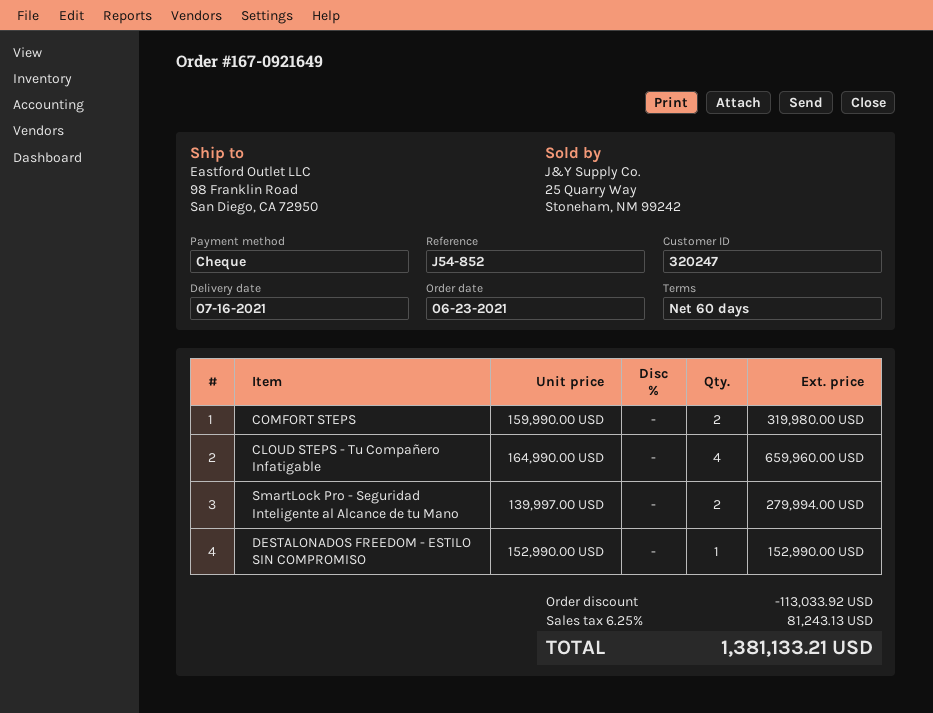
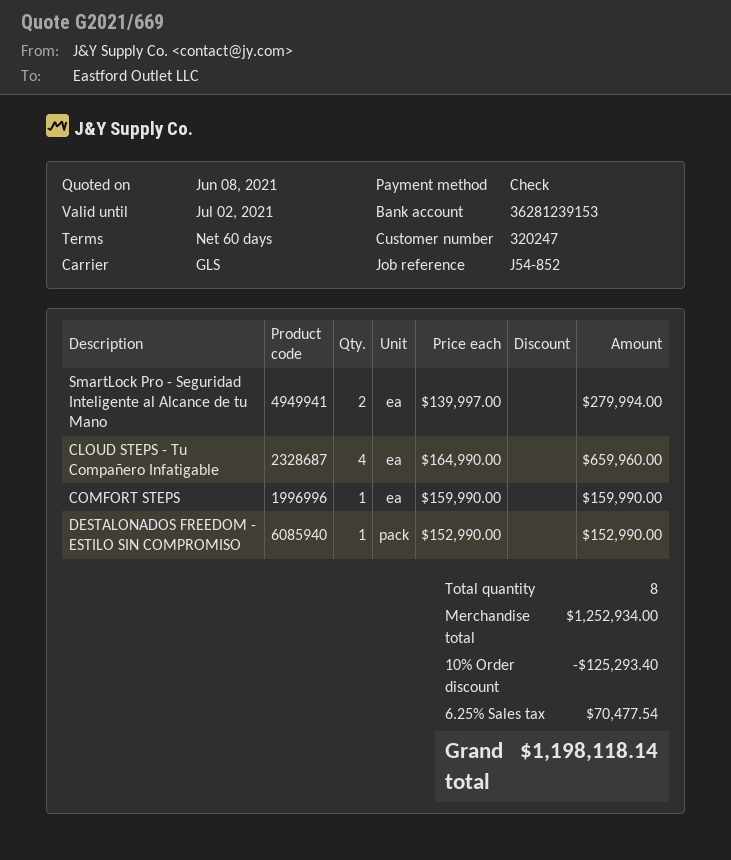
COMFORT STEPS: 2 x 159990.00 = 319980.00 -> 1 x 159990.00 = 159990.00
discount: 113033.92 -> 125293.40
tax: 6.25% = 81243.13 -> 6.25% = 70477.54
total: 1381133.21 -> 1198118.14

